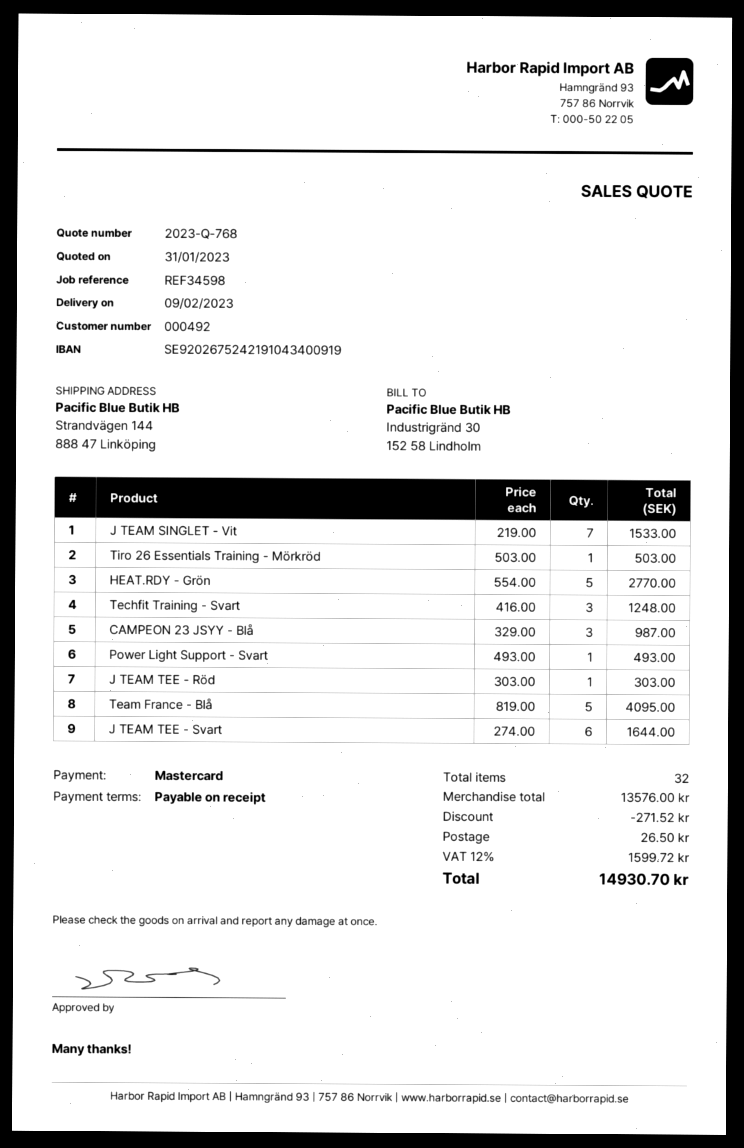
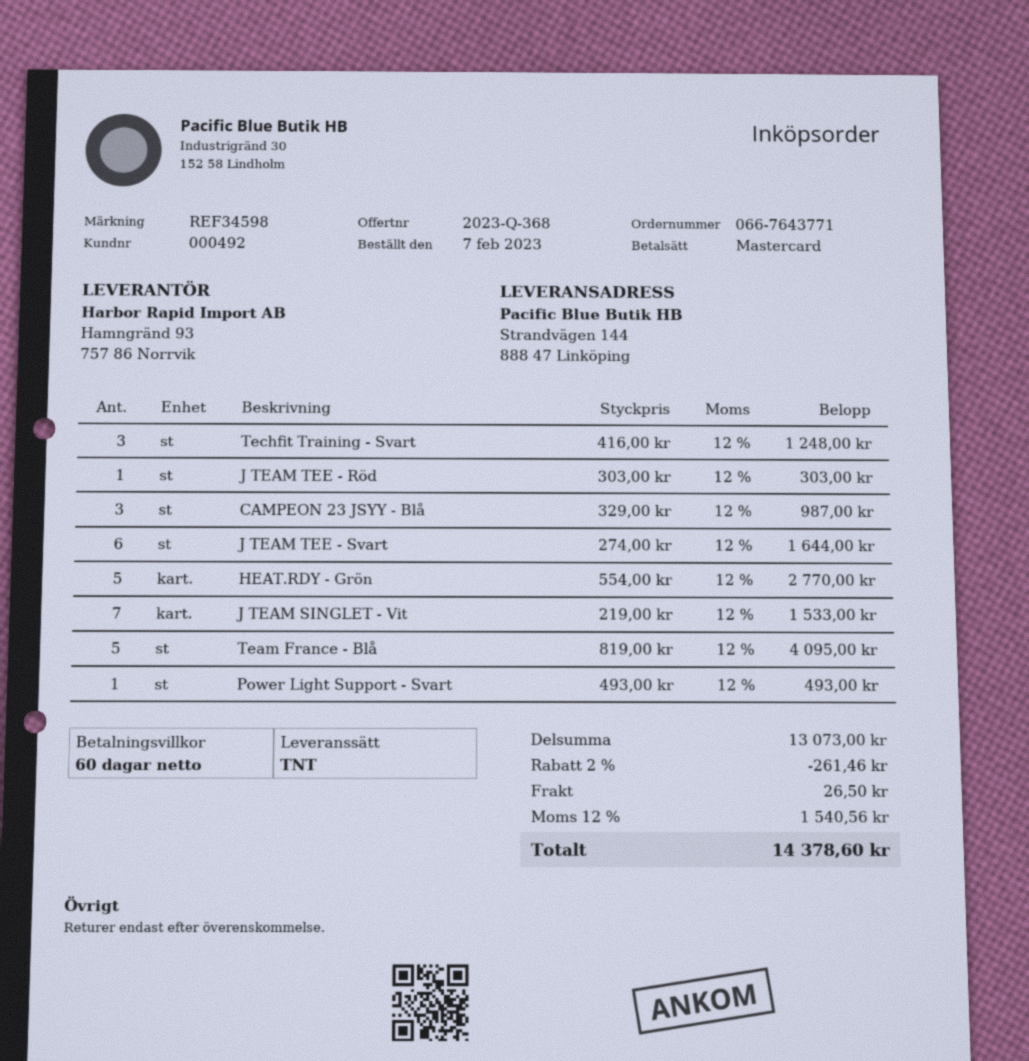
quote number: 2023-Q-768 -> 2023-Q-368
payment terms: on receipt -> 60 days
Tiro 26 Essentials Training - Mörkröd: 1 x 503.00 = 503.00 -> none
subtotal: 13576.00 -> 13073.00
discount: 271.52 -> 261.46
tax: 12% = 1599.72 -> 12% = 1540.56
total: 14930.70 -> 14378.60

